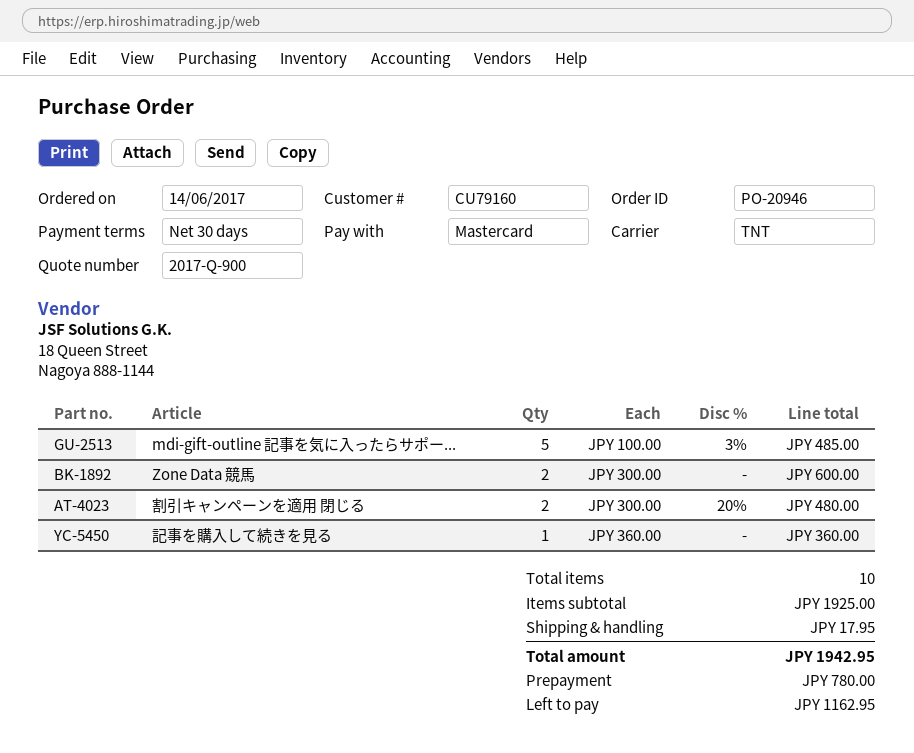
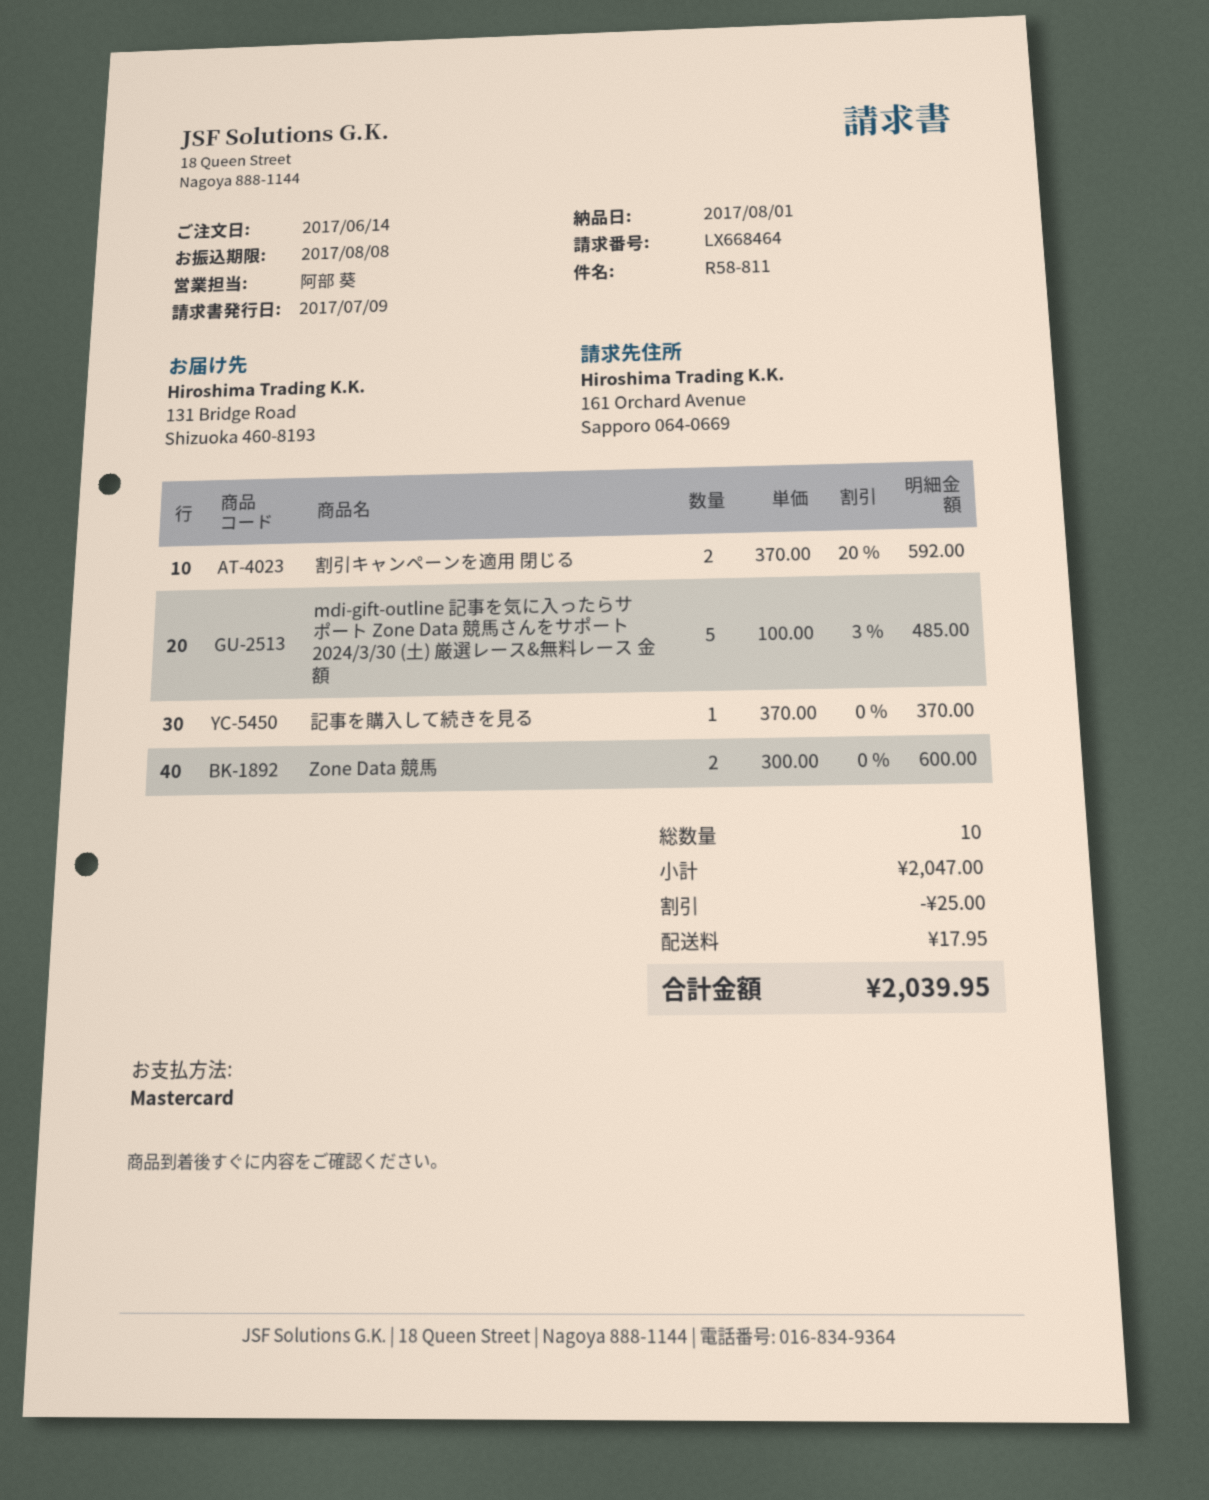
割引キャンペーンを適用 閉じる: 2 x 300.00 - 20% = 480.00 -> 2 x 370.00 - 20% = 592.00
記事を購入して続きを見る: 1 x 360.00 = 360.00 -> 1 x 370.00 = 370.00
subtotal: 1925.00 -> 2047.00
discount: none -> 25.00
total: 1942.95 -> 2039.95

